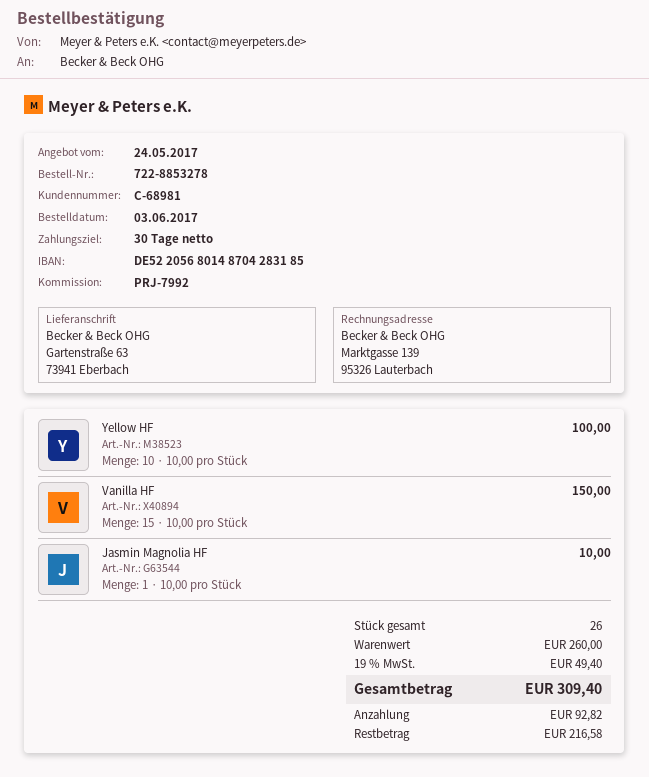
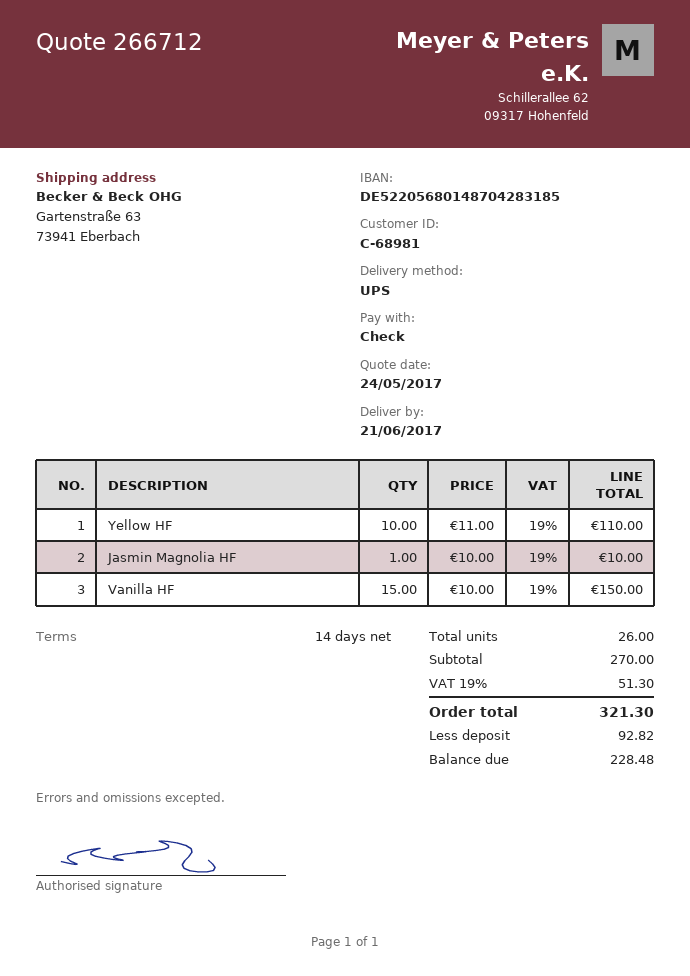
payment terms: 30 days -> 14 days
Yellow HF: 10 x 10.00 = 100.00 -> 10 x 11.00 = 110.00
subtotal: 260.00 -> 270.00
tax: 19% = 49.40 -> 19% = 51.30
total: 309.40 -> 321.30
balance: 216.58 -> 228.48

